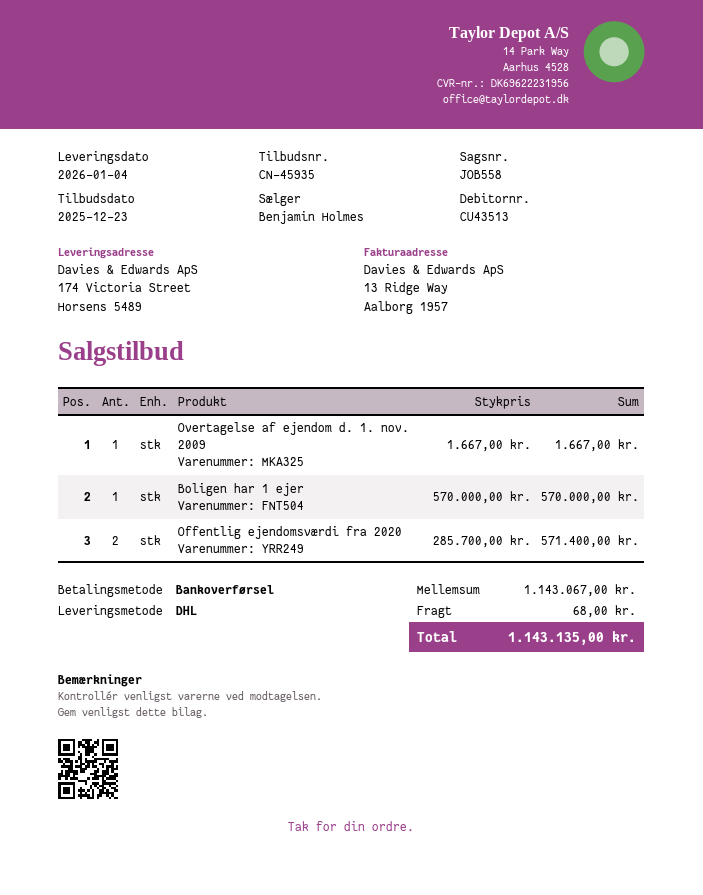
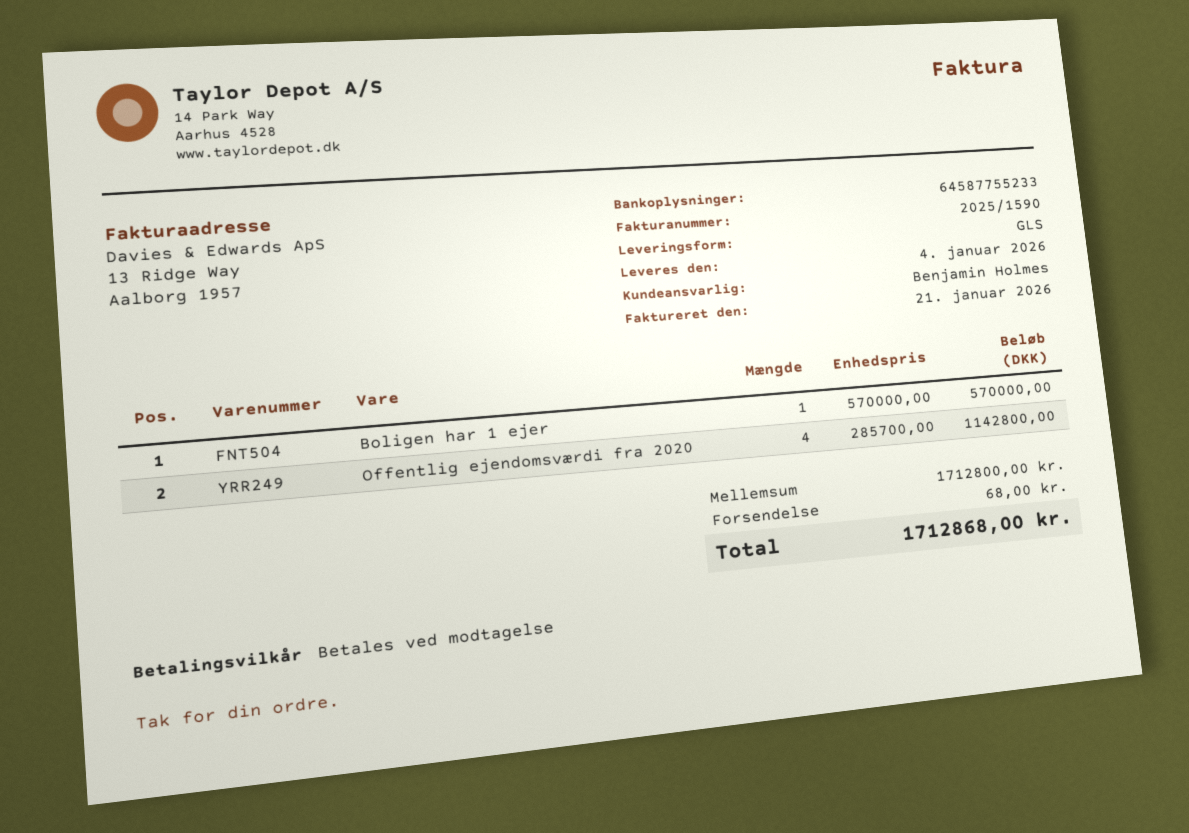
shipping method: DHL -> GLS
Overtagelse af ejendom d. 1. nov. 2009: 1 x 1667.00 = 1667.00 -> none
Offentlig ejendomsværdi fra 2020: 2 x 285700.00 = 571400.00 -> 4 x 285700.00 = 1142800.00
subtotal: 1143067.00 -> 1712800.00
total: 1143135.00 -> 1712868.00

